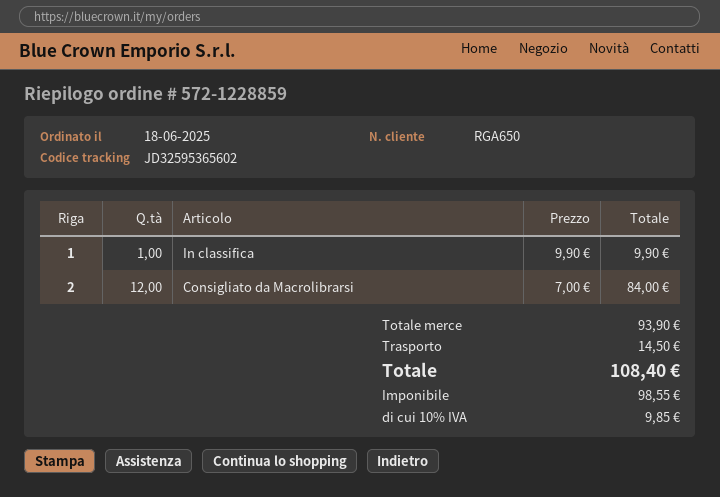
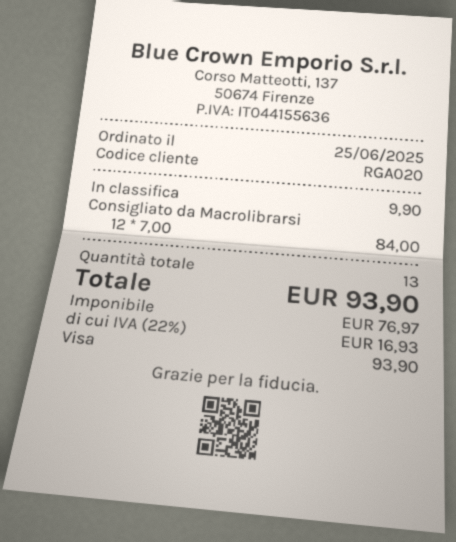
order date: 2025-06-18 -> 2025-06-25
customer number: RGA650 -> RGA020
shipping: 14.50 -> none
net: 98.55 -> 76.97
tax: 10% = 9.85 -> 22% = 16.93
total: 108.40 -> 93.90

